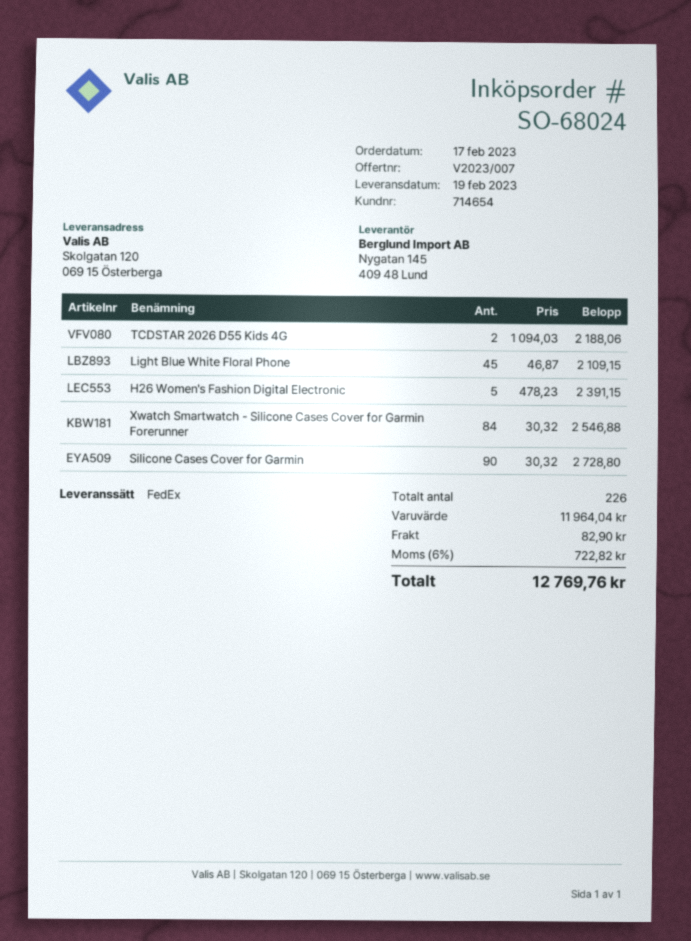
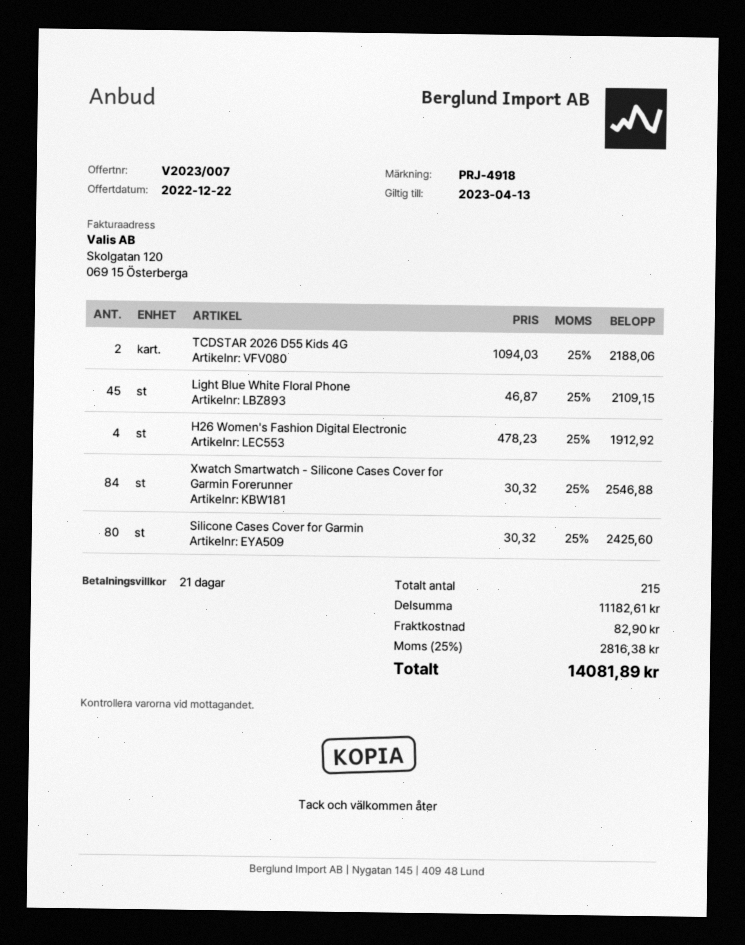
H26 Women's Fashion Digital Electronic: 5 x 478.23 = 2391.15 -> 4 x 478.23 = 1912.92
Silicone Cases Cover for Garmin: 90 x 30.32 = 2728.80 -> 80 x 30.32 = 2425.60
total quantity: 226 -> 215
subtotal: 11964.04 -> 11182.61
tax: 6% = 722.82 -> 25% = 2816.38
total: 12769.76 -> 14081.89

